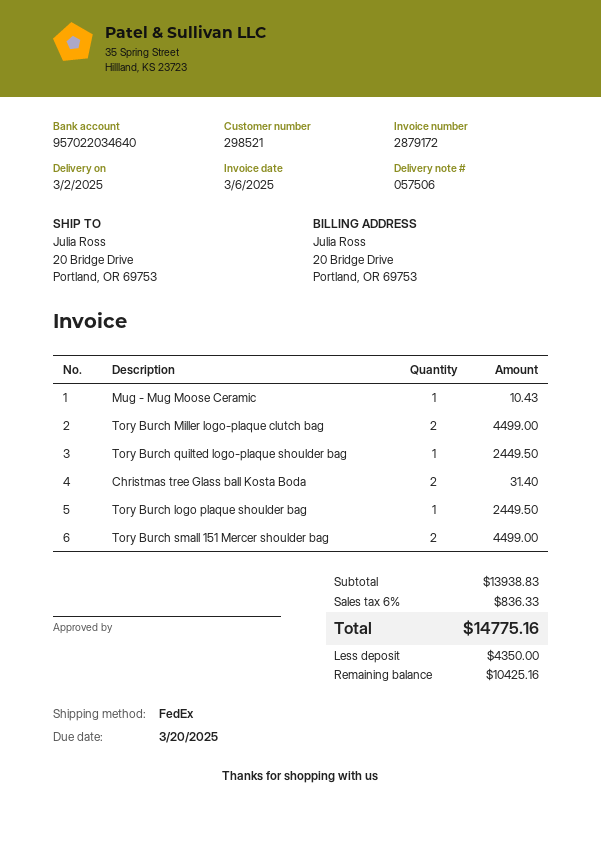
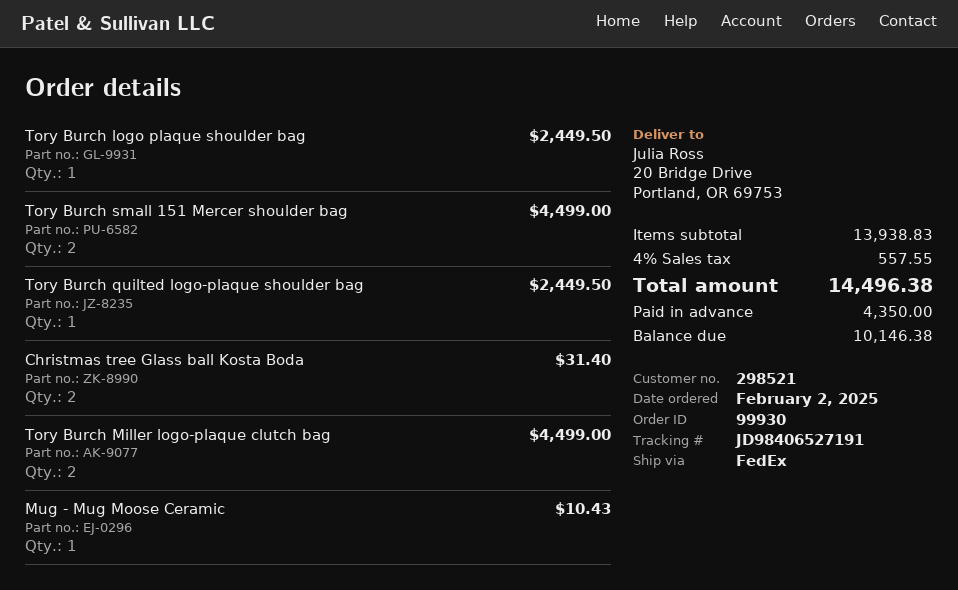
tax: 6% = 836.33 -> 4% = 557.55
total: 14775.16 -> 14496.38
balance: 10425.16 -> 10146.38

